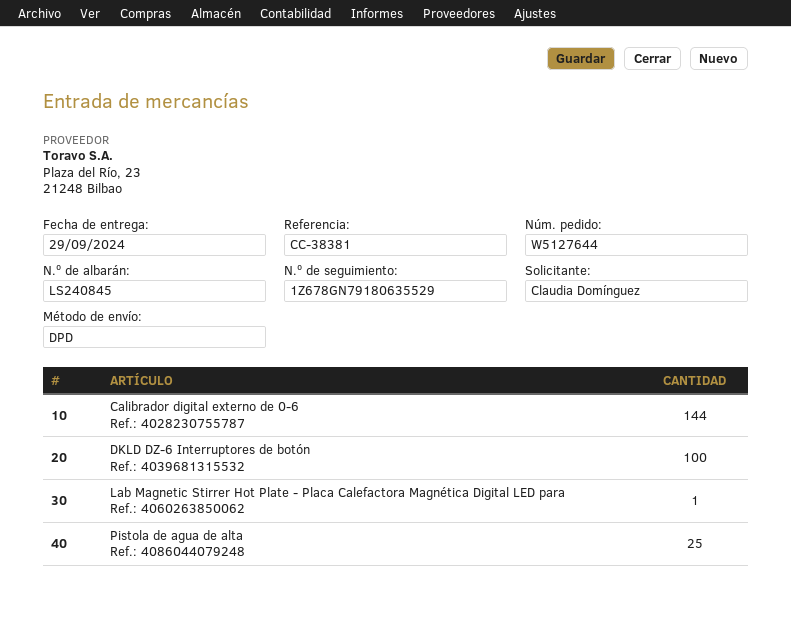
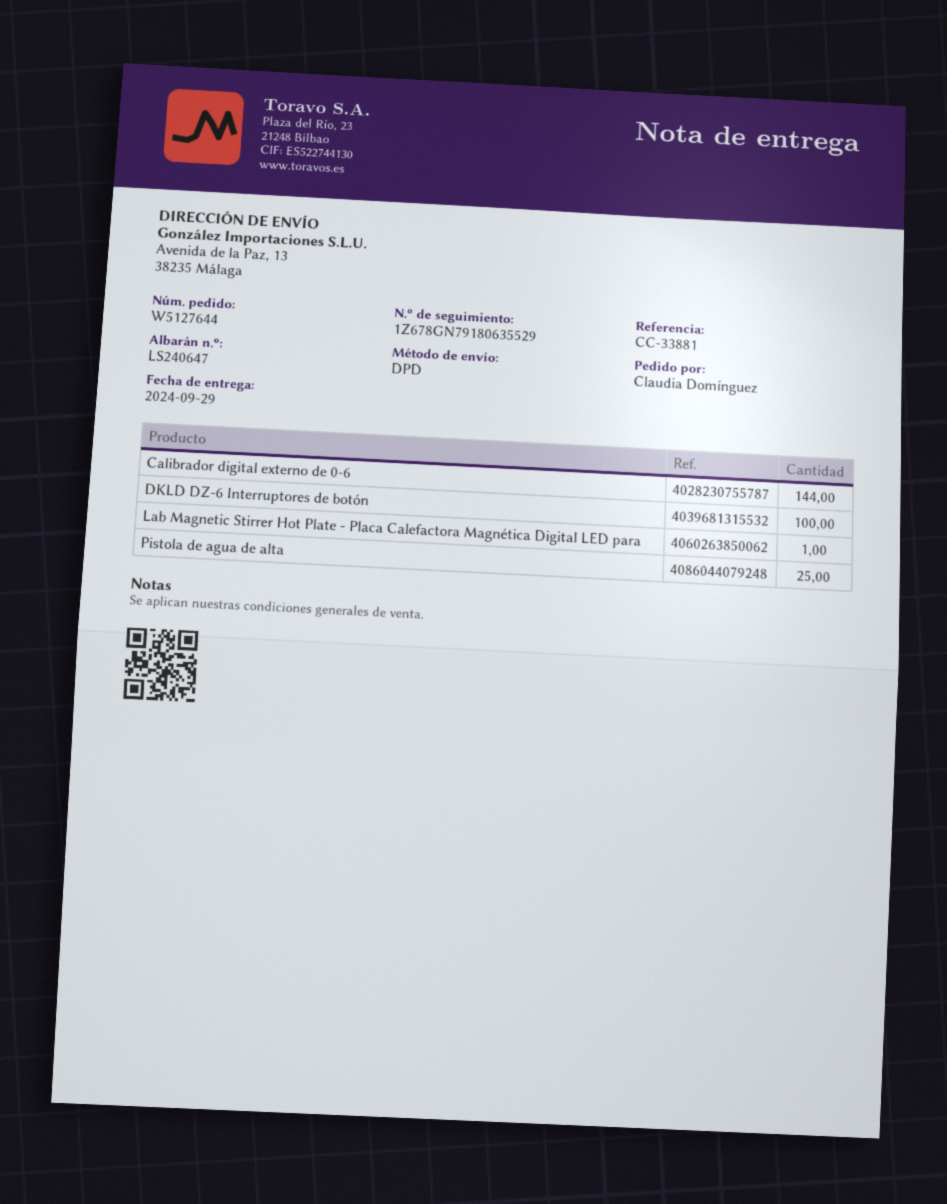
delivery note number: LS240845 -> LS240647
reference: CC-38381 -> CC-33881

